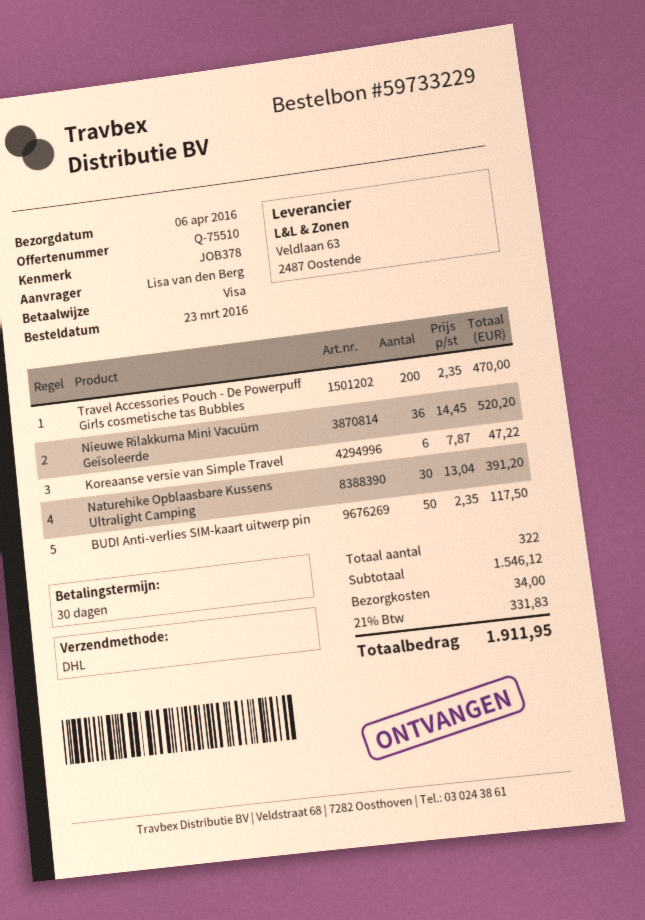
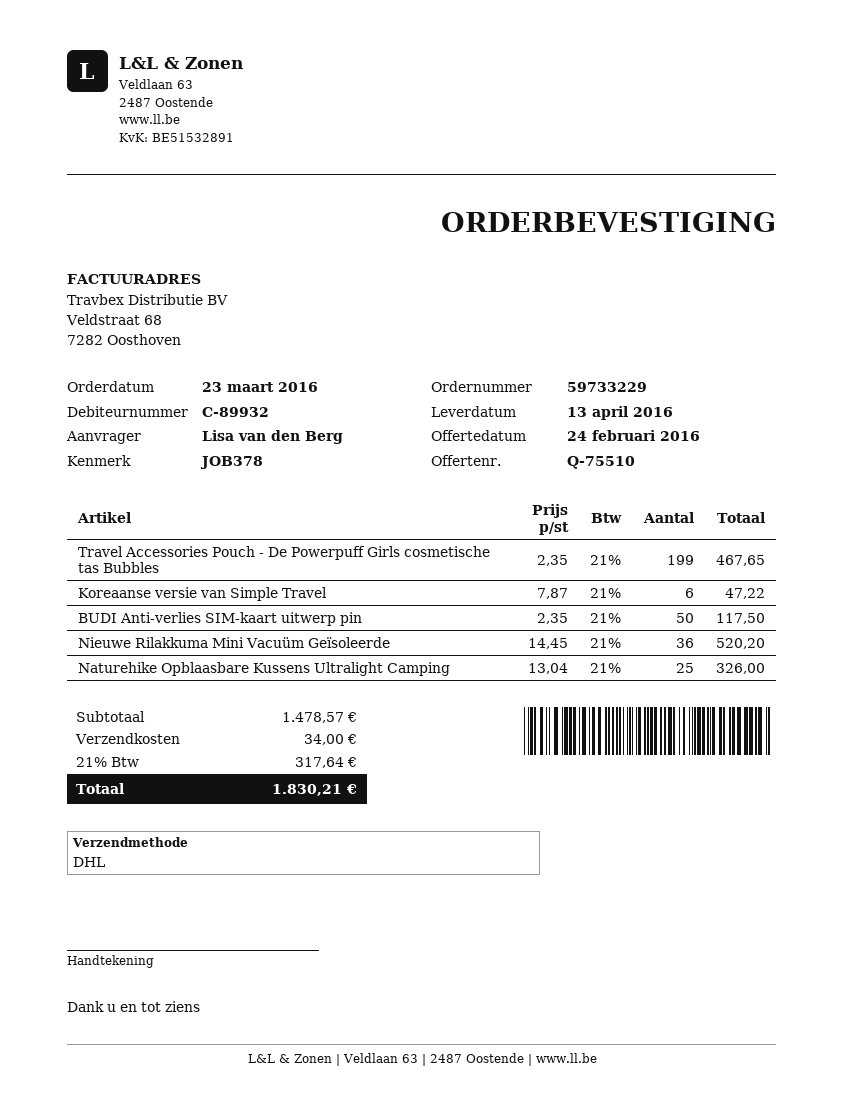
delivery date: 2016-04-06 -> 2016-04-13
Travel Accessories Pouch - De Powerpuff Girls cosmetische tas Bubbles: 200 x 2.35 = 470.00 -> 199 x 2.35 = 467.65
Naturehike Opblaasbare Kussens Ultralight Camping: 30 x 13.04 = 391.20 -> 25 x 13.04 = 326.00
subtotal: 1546.12 -> 1478.57
tax: 21% = 331.83 -> 21% = 317.64
total: 1911.95 -> 1830.21

